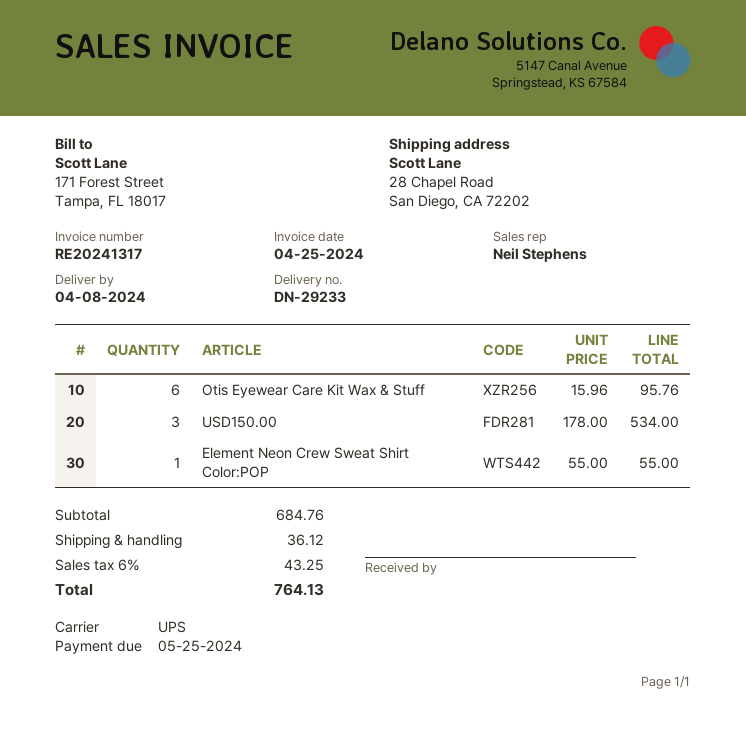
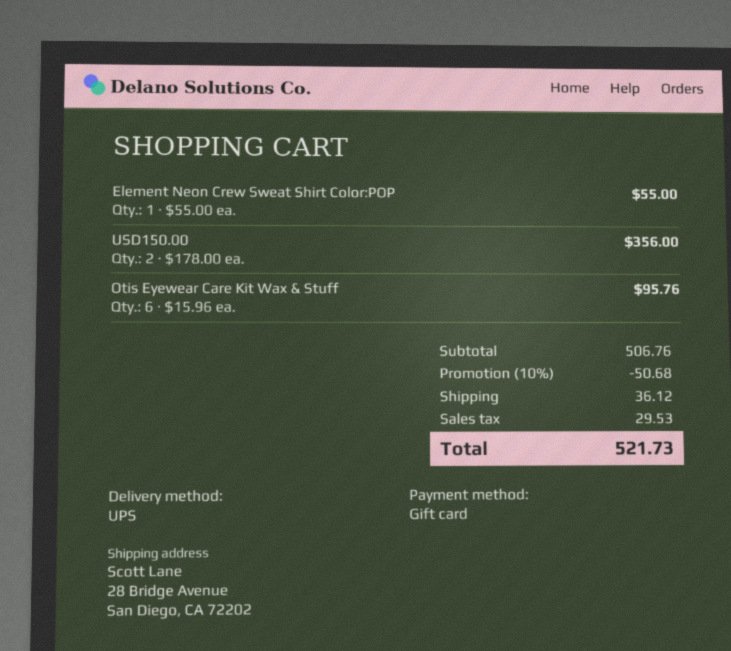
ship to: 28 Chapel Road, San Diego, CA 72202 -> 28 Bridge Avenue, San Diego, CA 72202
USD150.00: 3 x 178.00 = 534.00 -> 2 x 178.00 = 356.00
subtotal: 684.76 -> 506.76
discount: none -> 10% = 50.68
tax: 43.25 -> 29.53
total: 764.13 -> 521.73

